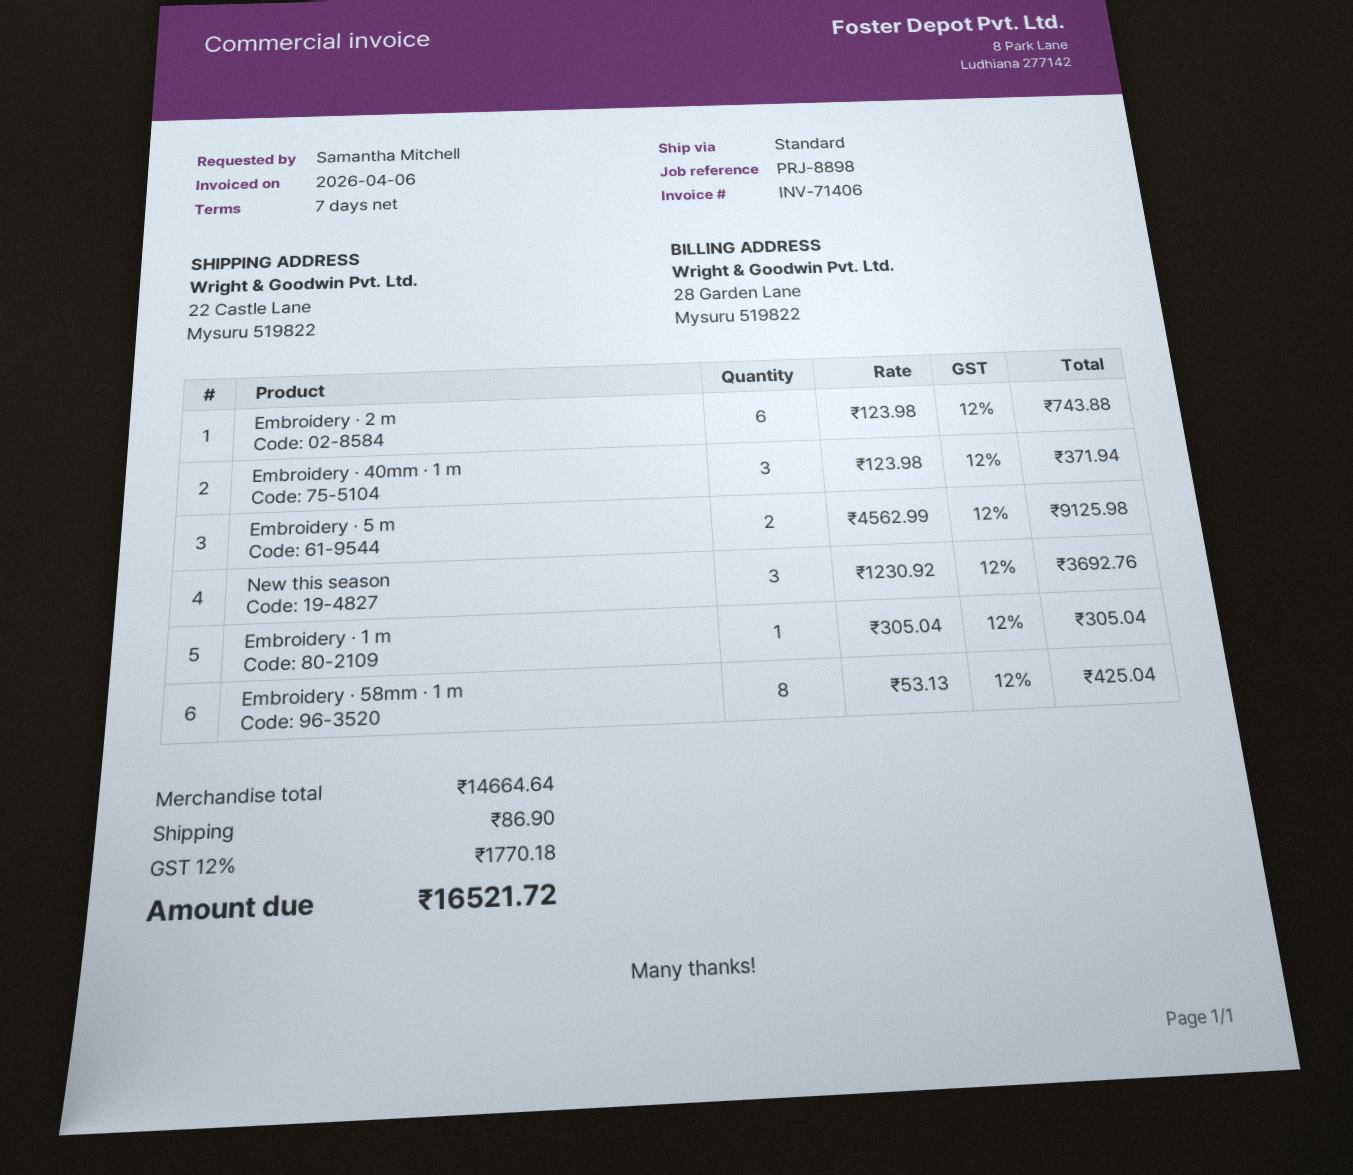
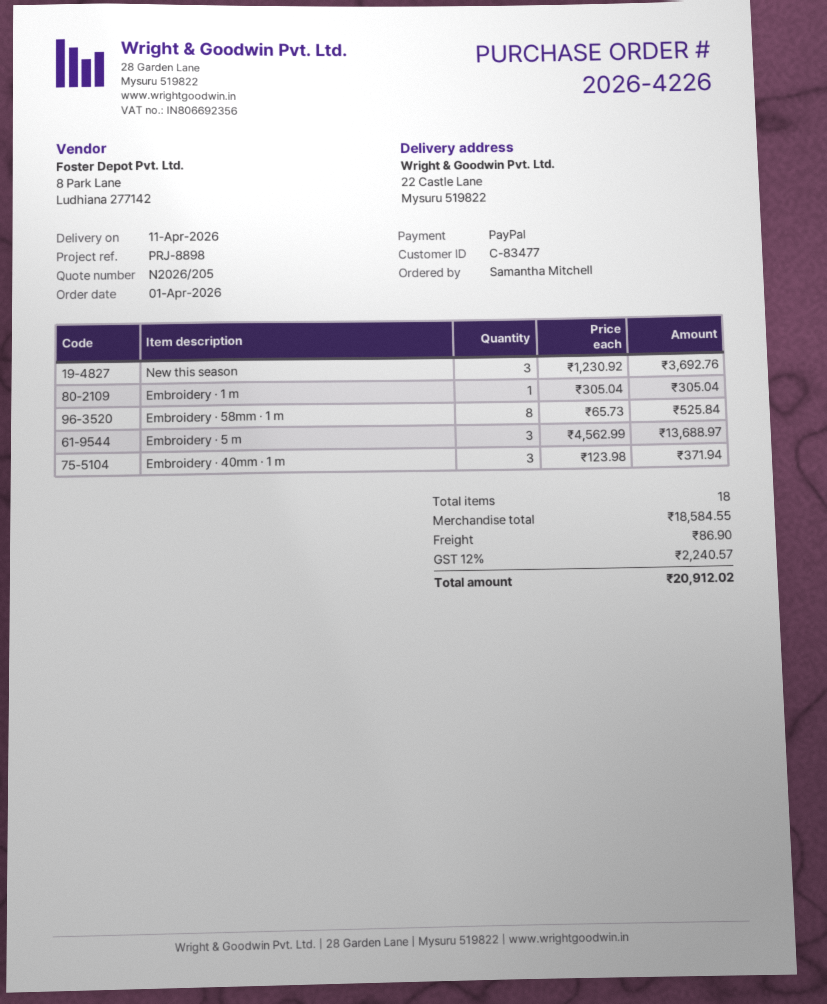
Embroidery · 2 m: 6 x 123.98 = 743.88 -> none
Embroidery · 5 m: 2 x 4562.99 = 9125.98 -> 3 x 4562.99 = 13688.97
Embroidery · 58mm · 1 m: 8 x 53.13 = 425.04 -> 8 x 65.73 = 525.84
subtotal: 14664.64 -> 18584.55
tax: 12% = 1770.18 -> 12% = 2240.57
total: 16521.72 -> 20912.02

